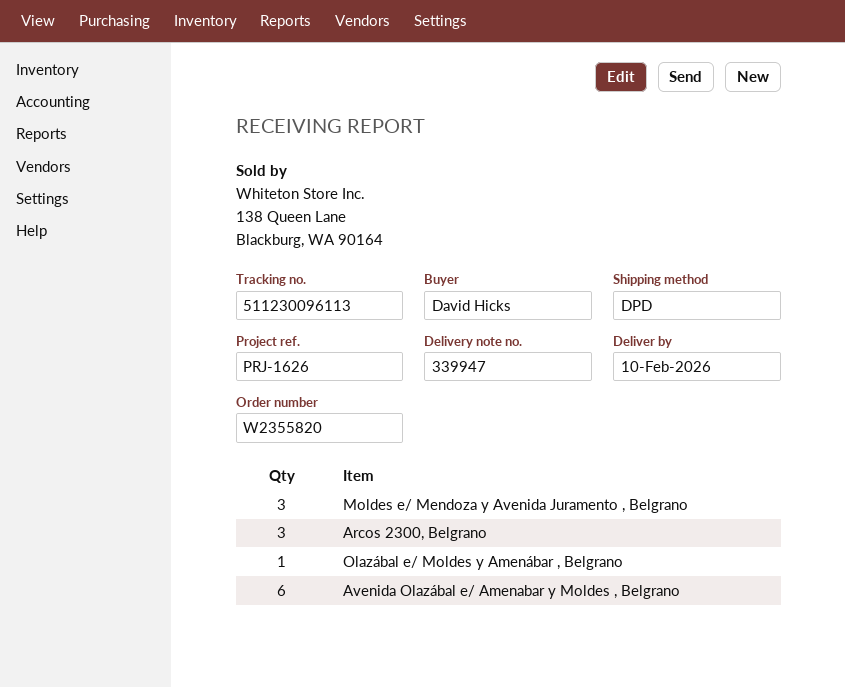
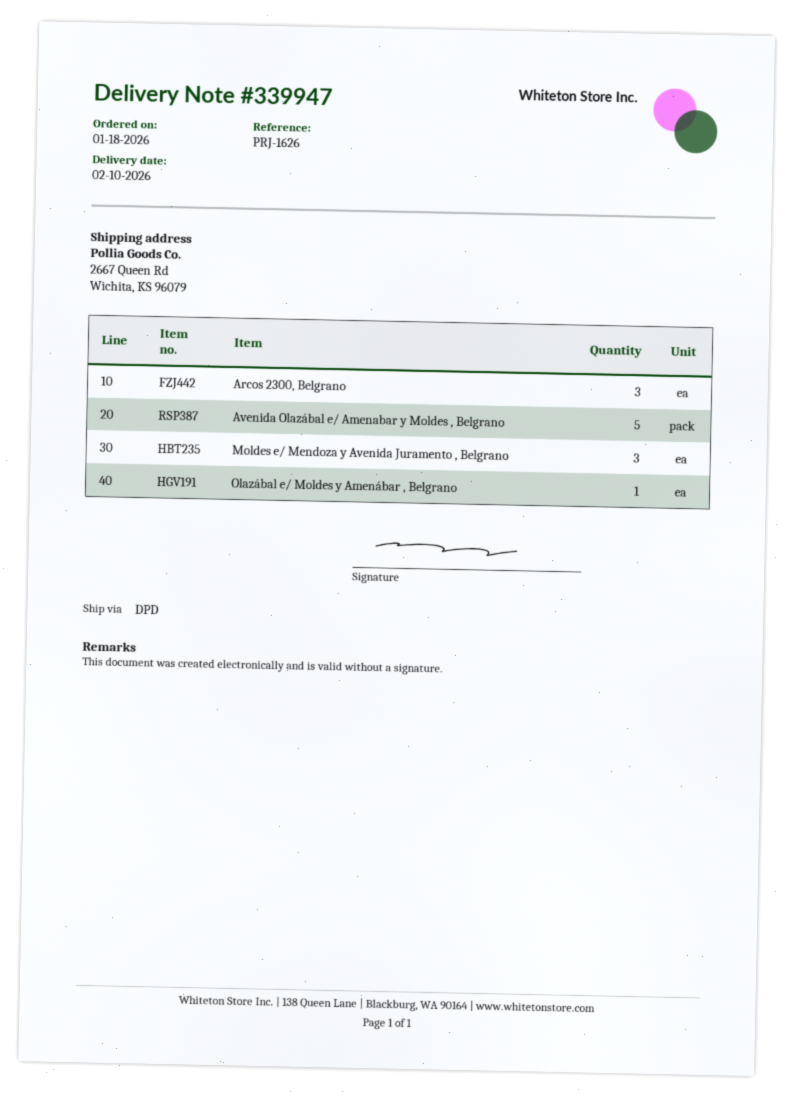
Avenida Olazábal e/ Amenabar y Moldes , Belgrano: 6 -> 5

